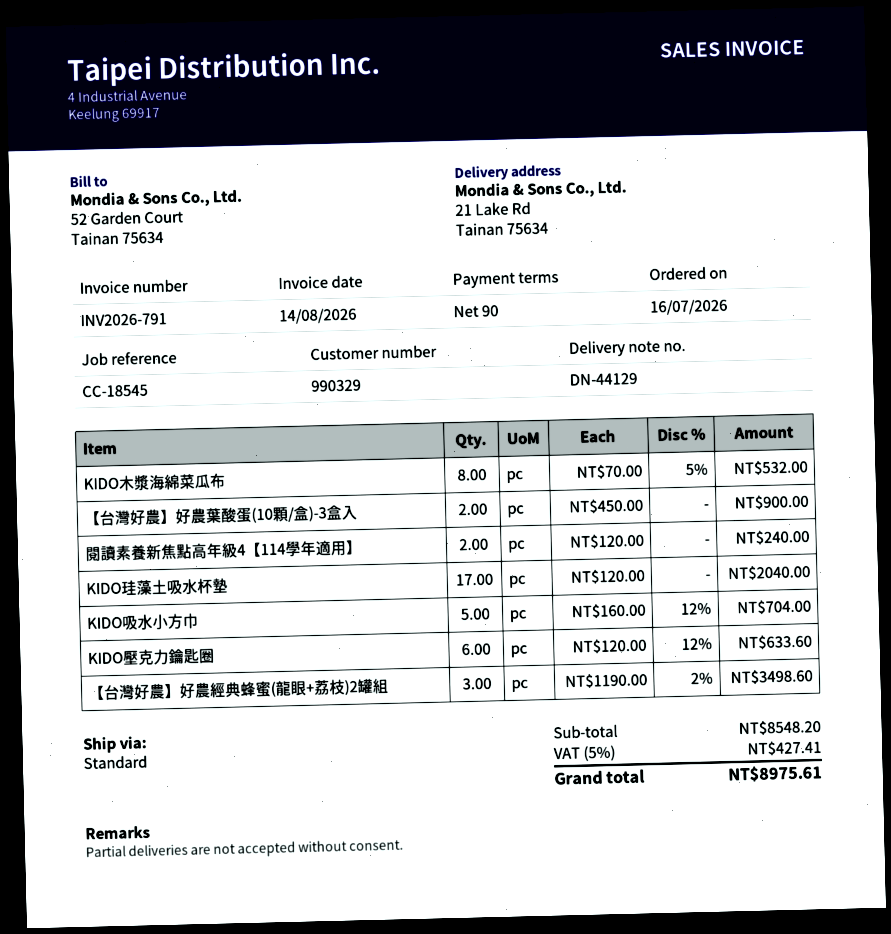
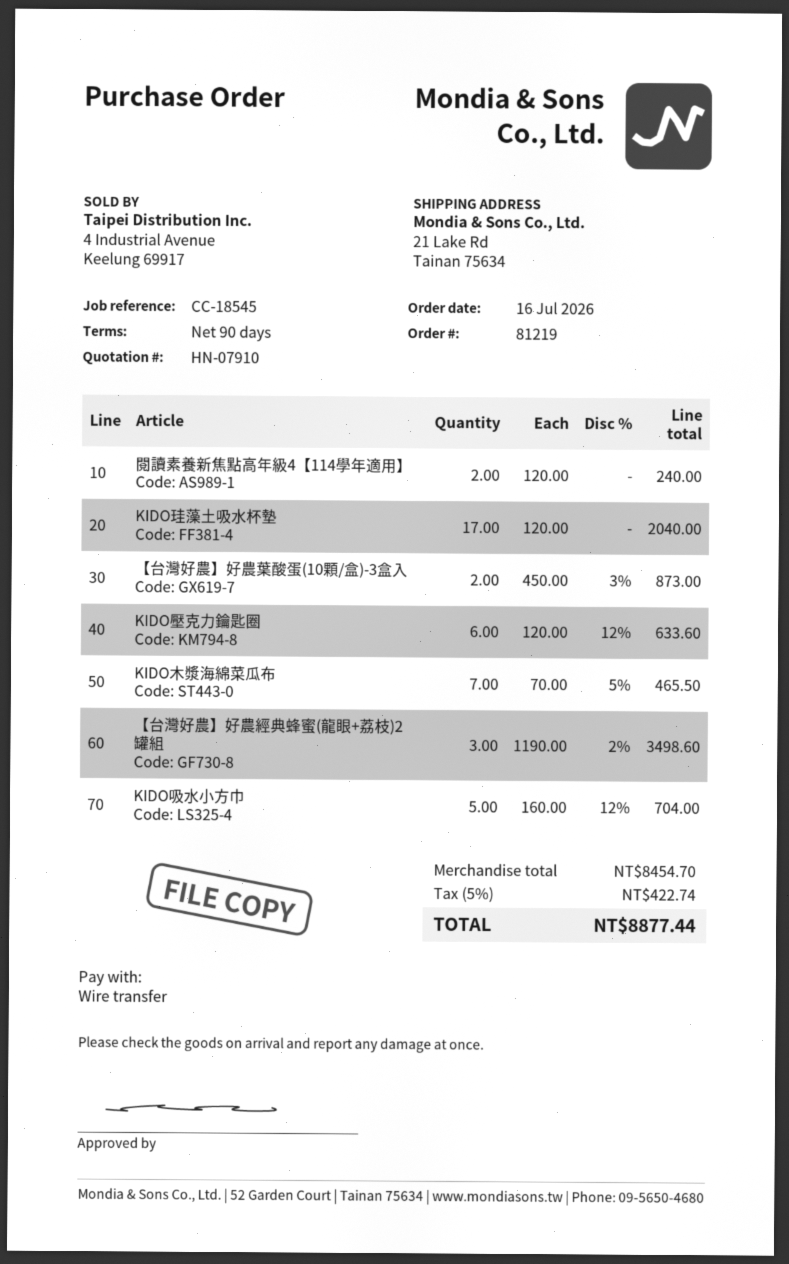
KIDO木漿海綿菜瓜布: 8 x 70.00 - 5% = 532.00 -> 7 x 70.00 - 5% = 465.50
【台灣好農】好農葉酸蛋(10顆/盒)-3盒入: 2 x 450.00 = 900.00 -> 2 x 450.00 - 3% = 873.00
subtotal: 8548.20 -> 8454.70
tax: 5% = 427.41 -> 5% = 422.74
total: 8975.61 -> 8877.44

